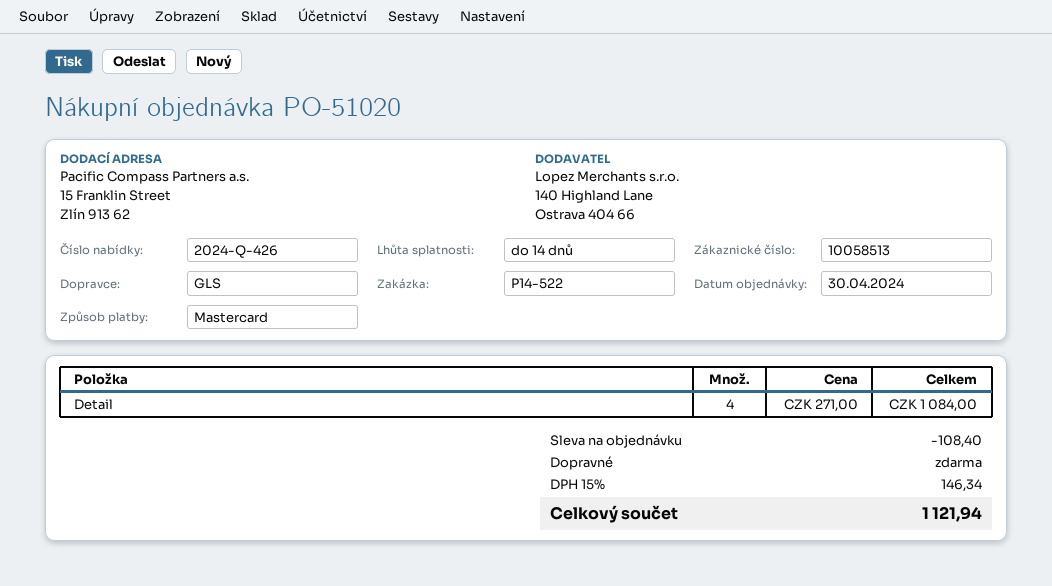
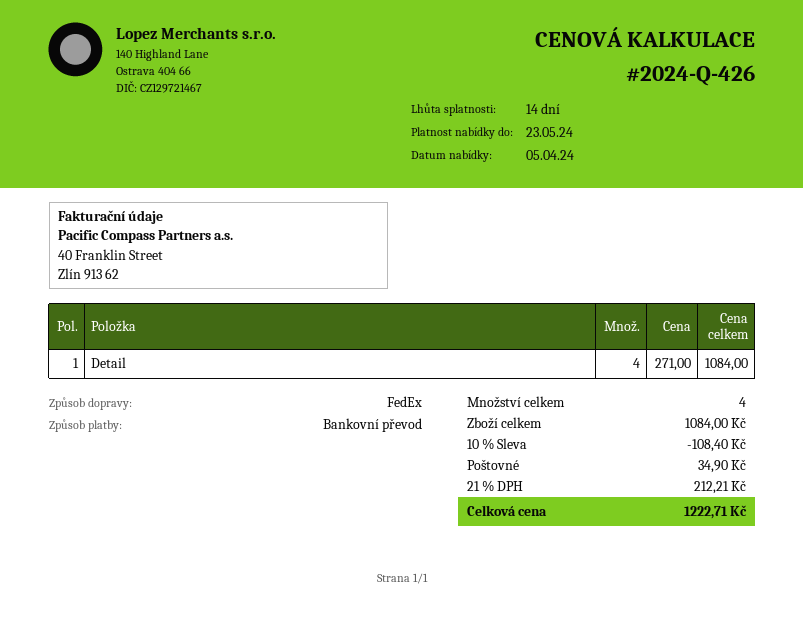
payment method: Mastercard -> bank transfer
shipping method: GLS -> FedEx
shipping: 0.00 -> 34.90
tax: 15% = 146.34 -> 21% = 212.21
total: 1121.94 -> 1222.71

